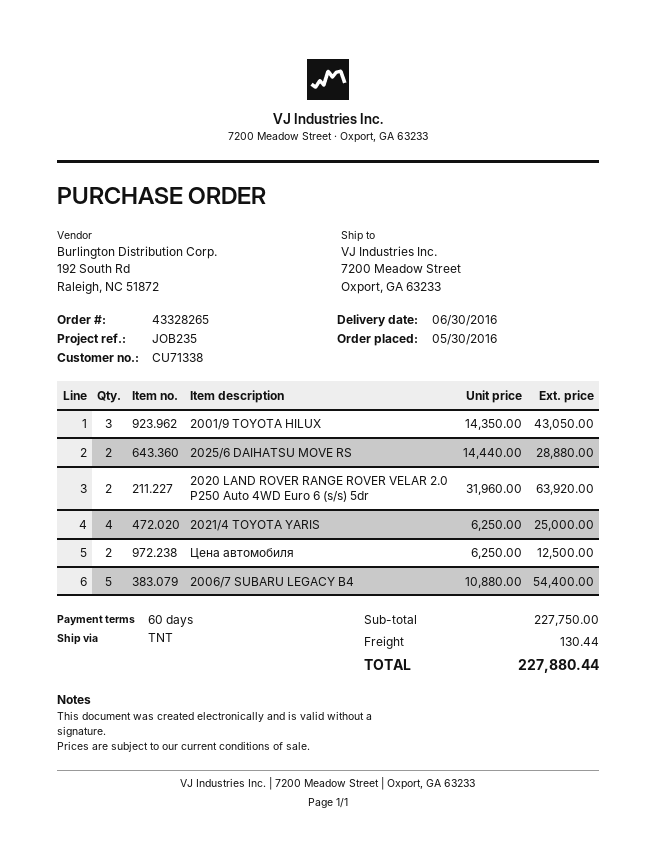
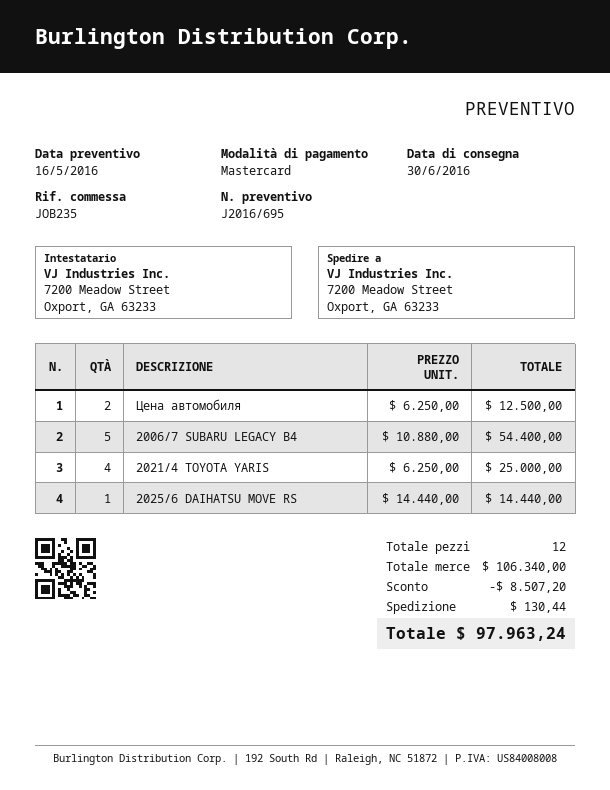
2001/9 TOYOTA HILUX: 3 x 14350.00 = 43050.00 -> none
2025/6 DAIHATSU MOVE RS: 2 x 14440.00 = 28880.00 -> 1 x 14440.00 = 14440.00
2020 LAND ROVER RANGE ROVER VELAR 2.0 P250 Auto 4WD Euro 6 (s/s) 5dr: 2 x 31960.00 = 63920.00 -> none
subtotal: 227750.00 -> 106340.00
discount: none -> 8507.20
total: 227880.44 -> 97963.24

